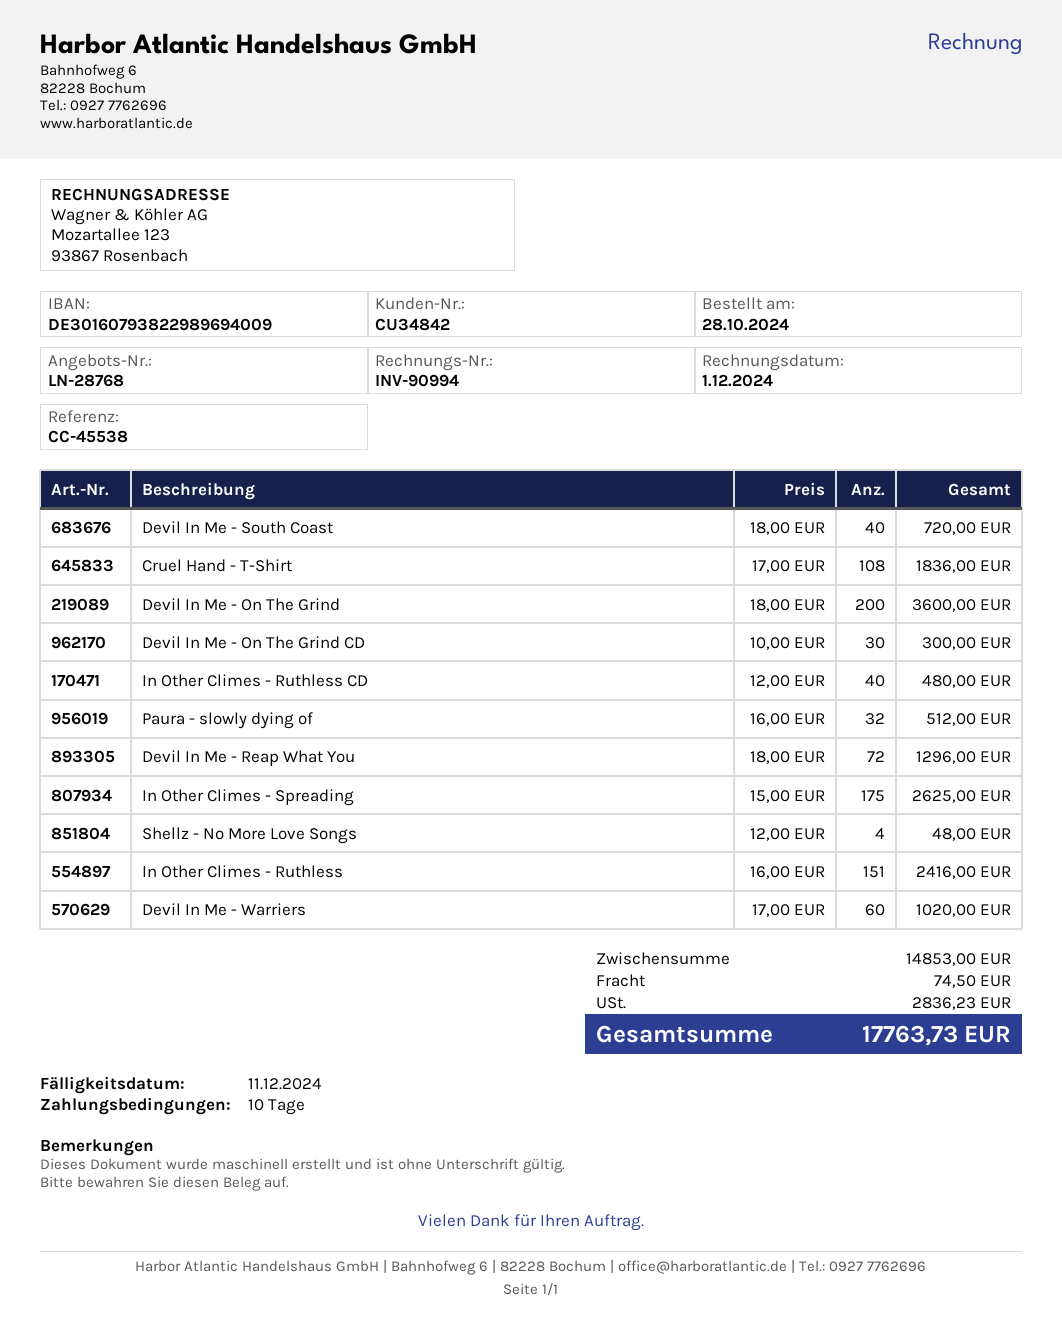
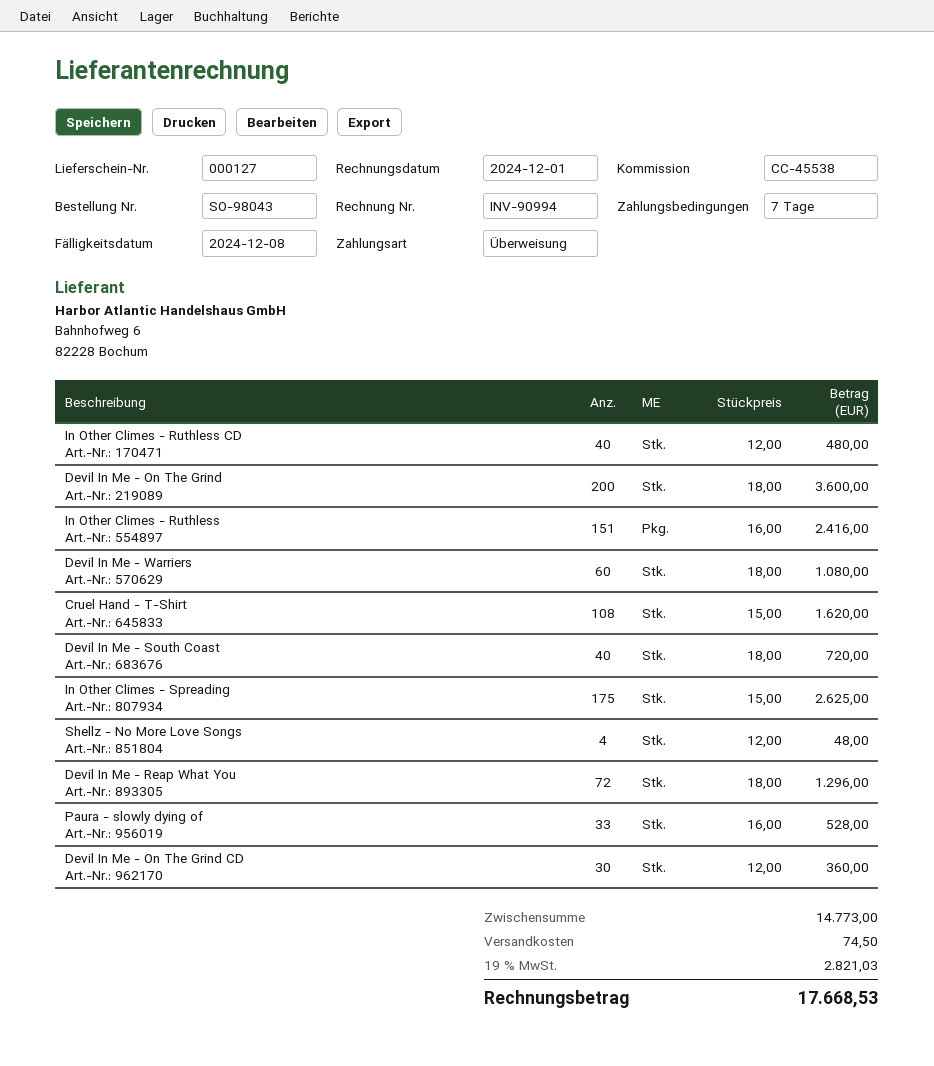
payment terms: 10 days -> 7 days
due date: 2024-12-11 -> 2024-12-08
Cruel Hand - T-Shirt: 108 x 17.00 = 1836.00 -> 108 x 15.00 = 1620.00
Devil In Me - On The Grind CD: 30 x 10.00 = 300.00 -> 30 x 12.00 = 360.00
Paura - slowly dying of: 32 x 16.00 = 512.00 -> 33 x 16.00 = 528.00
Devil In Me - Warriers: 60 x 17.00 = 1020.00 -> 60 x 18.00 = 1080.00
subtotal: 14853.00 -> 14773.00
tax: 2836.23 -> 2821.03
total: 17763.73 -> 17668.53

